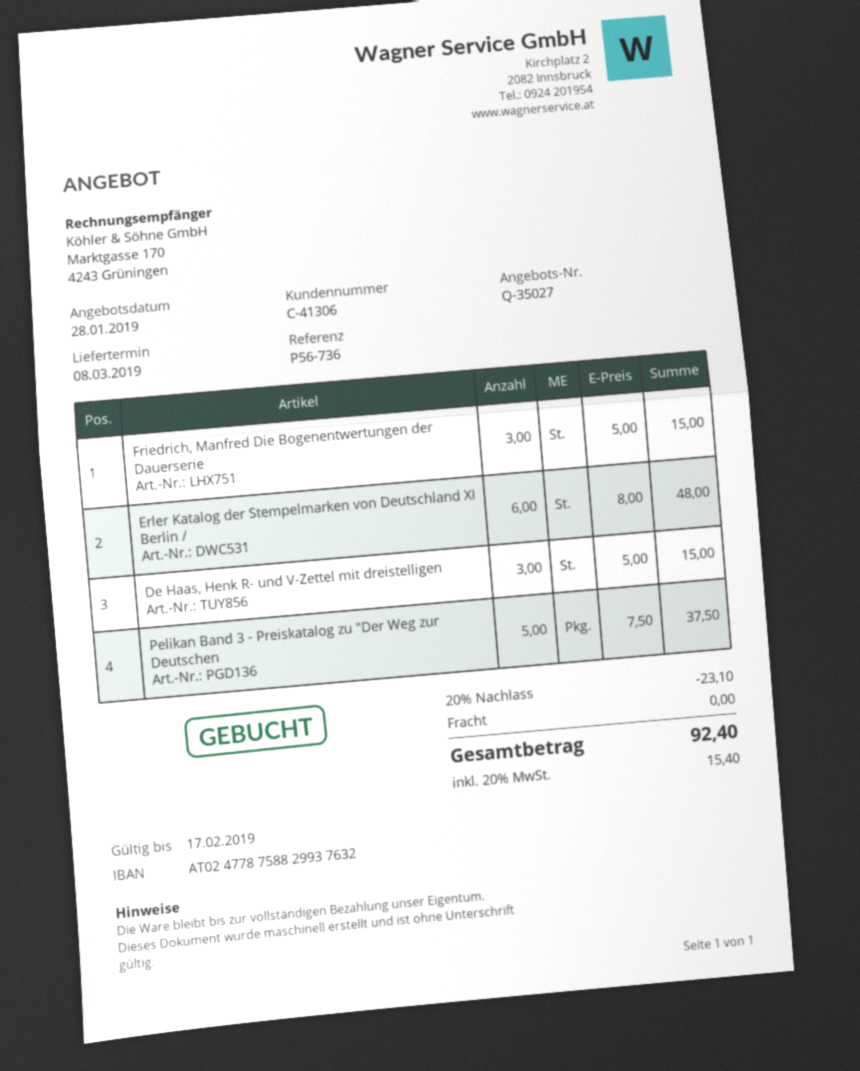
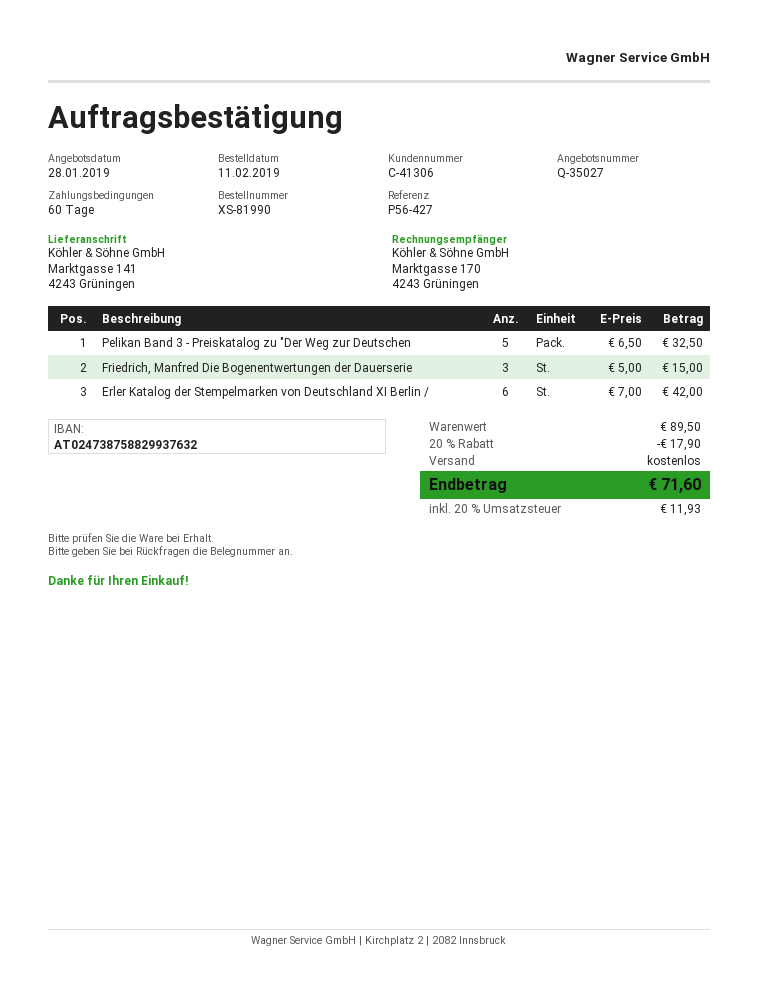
reference: P56-736 -> P56-427
bank account: AT024778758829937632 -> AT024738758829937632
Erler Katalog der Stempelmarken von Deutschland XI Berlin /: 6 x 8.00 = 48.00 -> 6 x 7.00 = 42.00
De Haas, Henk R- und V-Zettel mit dreistelligen: 3 x 5.00 = 15.00 -> none
Pelikan Band 3 - Preiskatalog zu "Der Weg zur Deutschen: 5 x 7.50 = 37.50 -> 5 x 6.50 = 32.50
discount: 20% = 23.10 -> 20% = 17.90
tax: 20% = 15.40 -> 20% = 11.93
total: 92.40 -> 71.60

